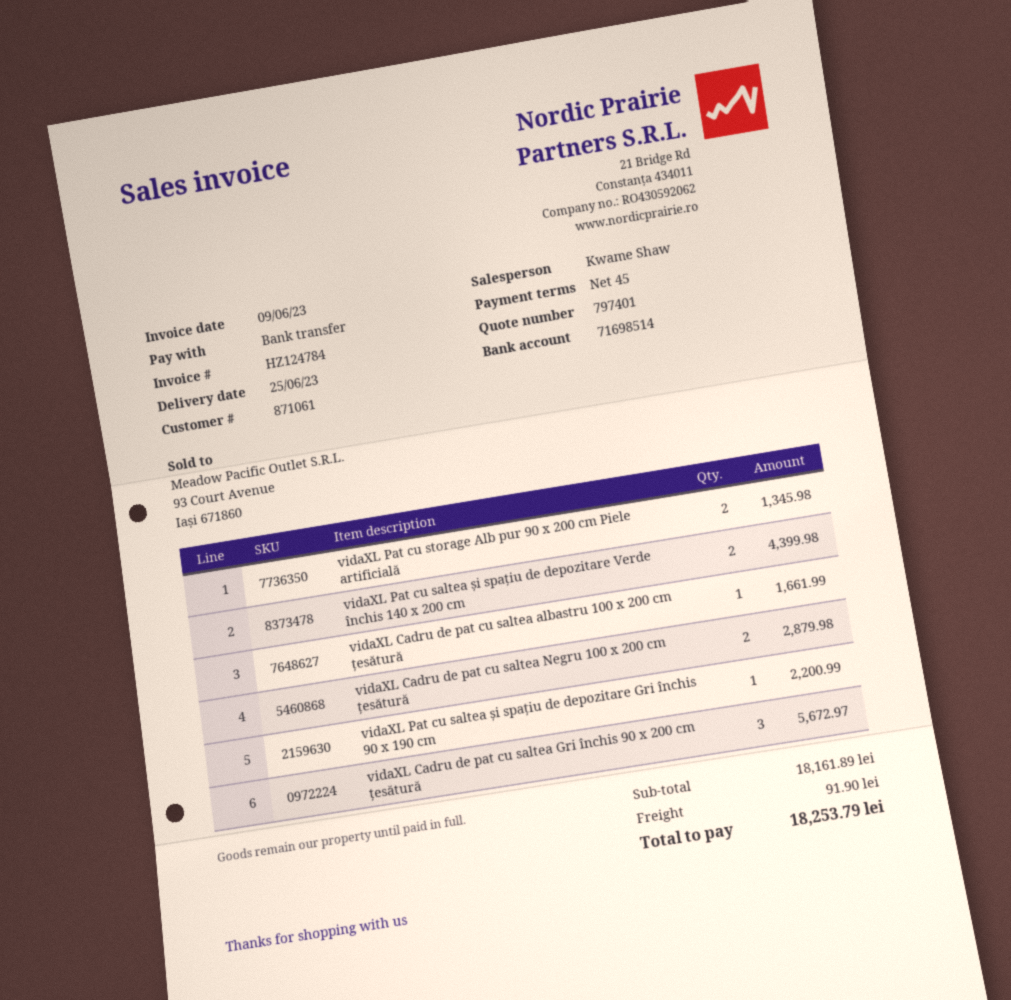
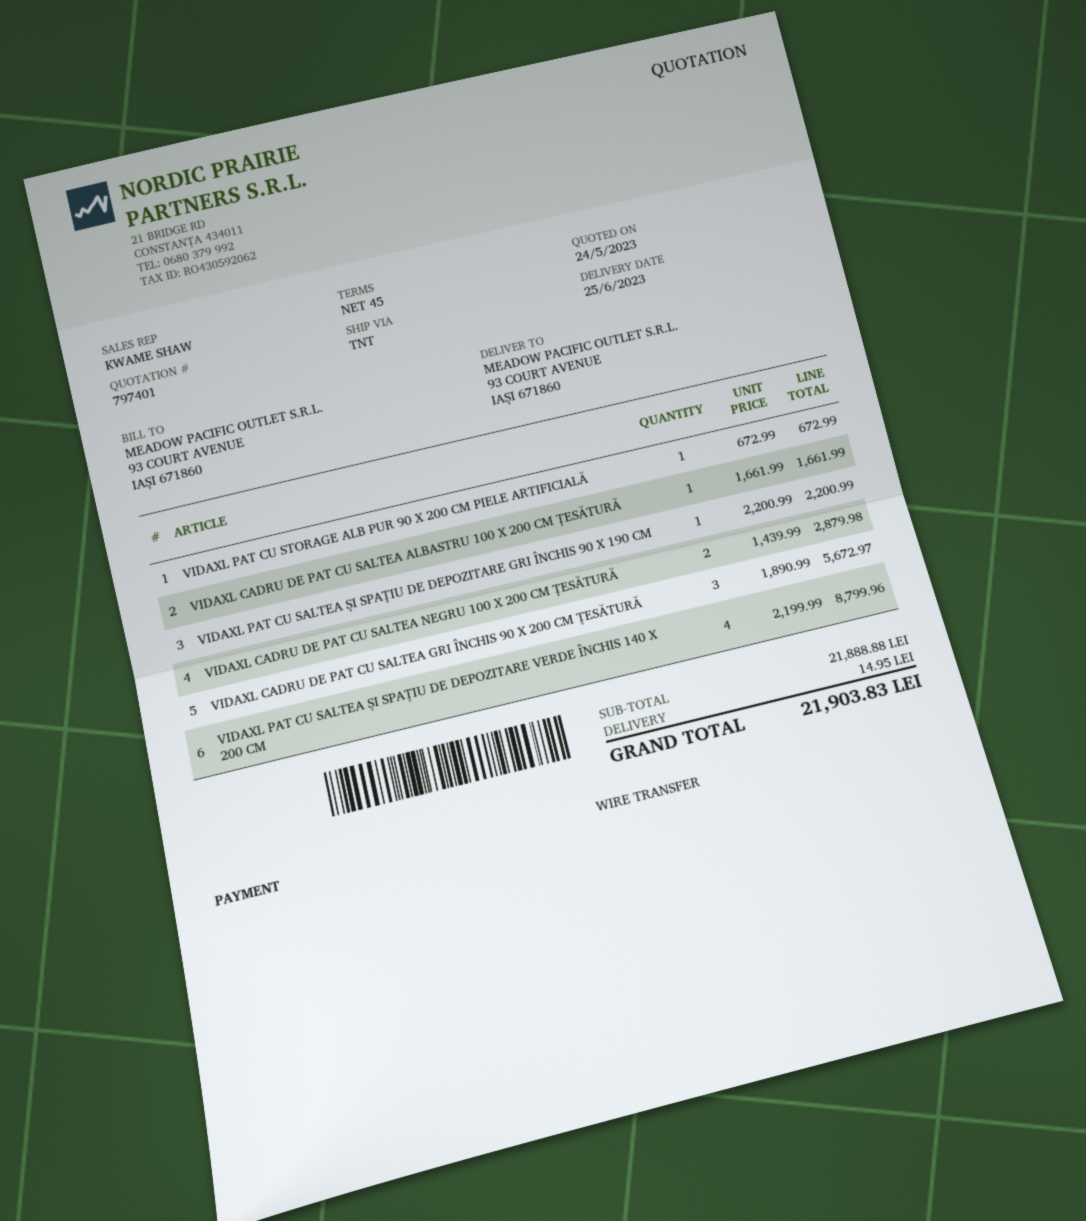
vidaXL Pat cu storage Alb pur 90 x 200 cm Piele artificială: 2 for 1345.98 -> 1 for 672.99
vidaXL Pat cu saltea și spațiu de depozitare Verde închis 140 x 200 cm: 2 for 4399.98 -> 4 for 8799.96
subtotal: 18161.89 -> 21888.88
shipping: 91.90 -> 14.95
total: 18253.79 -> 21903.83

